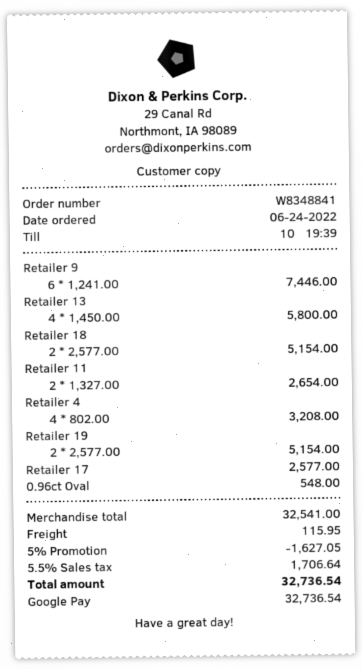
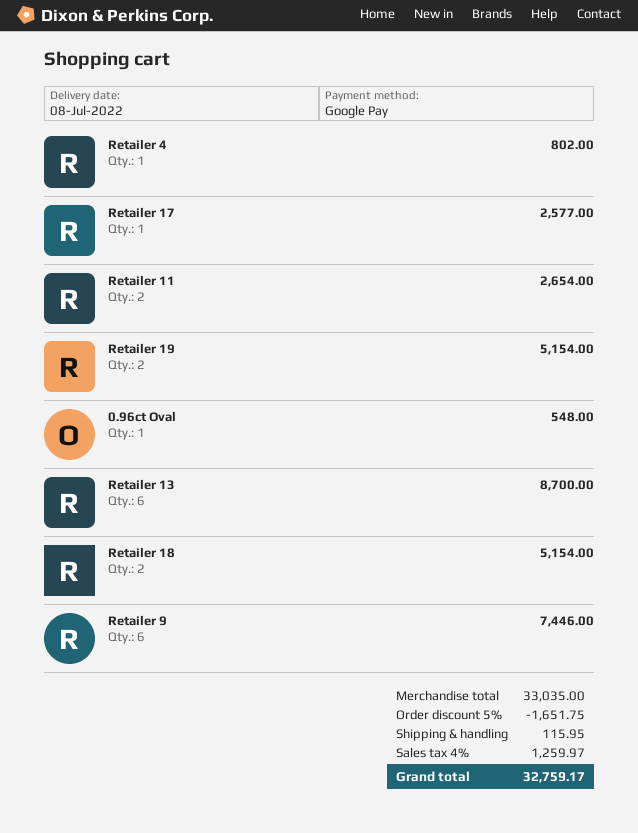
Retailer 13: 4 for 5800.00 -> 6 for 8700.00
Retailer 4: 4 for 3208.00 -> 1 for 802.00
subtotal: 32541.00 -> 33035.00
discount: 5% = 1627.05 -> 5% = 1651.75
tax: 5.5% = 1706.64 -> 4% = 1259.97
total: 32736.54 -> 32759.17

